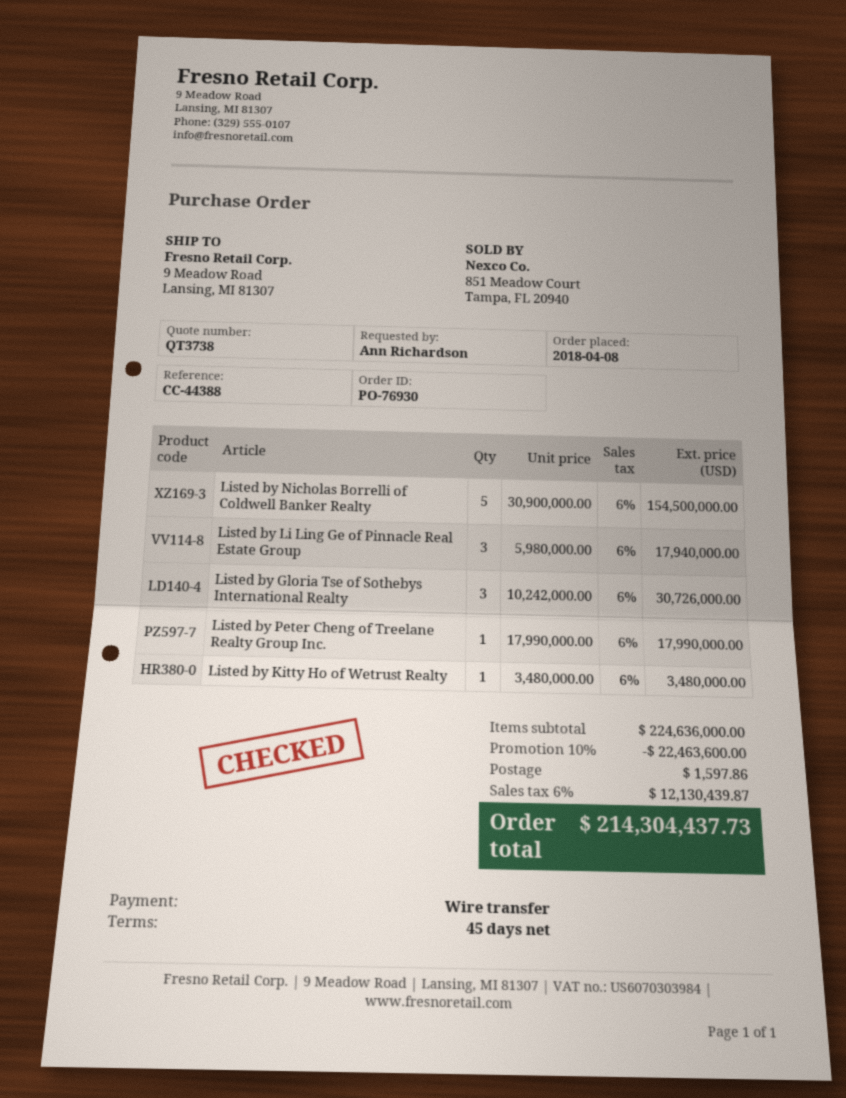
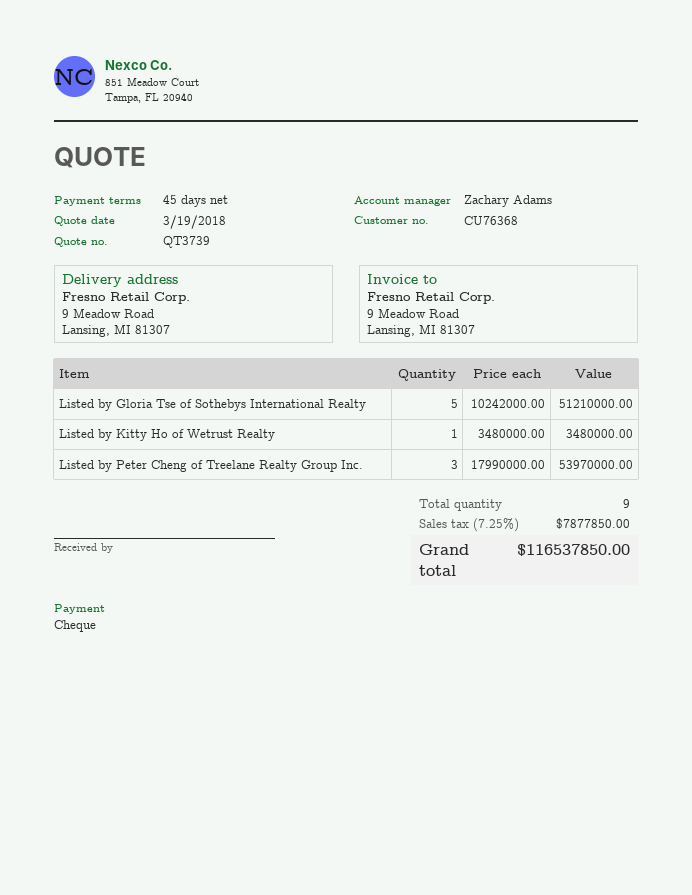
quote number: QT3738 -> QT3739
payment method: bank transfer -> cheque
Listed by Nicholas Borrelli of Coldwell Banker Realty: 5 x 30900000.00 = 154500000.00 -> none
Listed by Li Ling Ge of Pinnacle Real Estate Group: 3 x 5980000.00 = 17940000.00 -> none
Listed by Gloria Tse of Sothebys International Realty: 3 x 10242000.00 = 30726000.00 -> 5 x 10242000.00 = 51210000.00
Listed by Peter Cheng of Treelane Realty Group Inc.: 1 x 17990000.00 = 17990000.00 -> 3 x 17990000.00 = 53970000.00
discount: 10% = 22463600.00 -> none
shipping: 1597.86 -> none
tax: 6% = 12130439.87 -> 7.25% = 7877850.00
total: 214304437.73 -> 116537850.00

